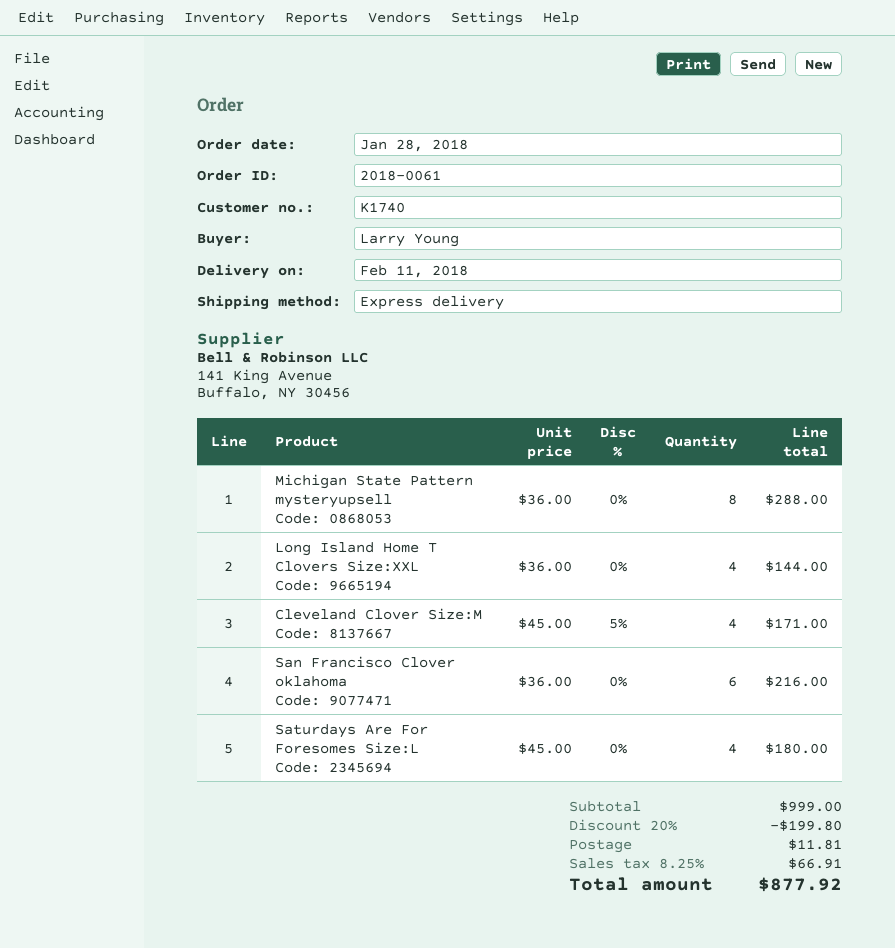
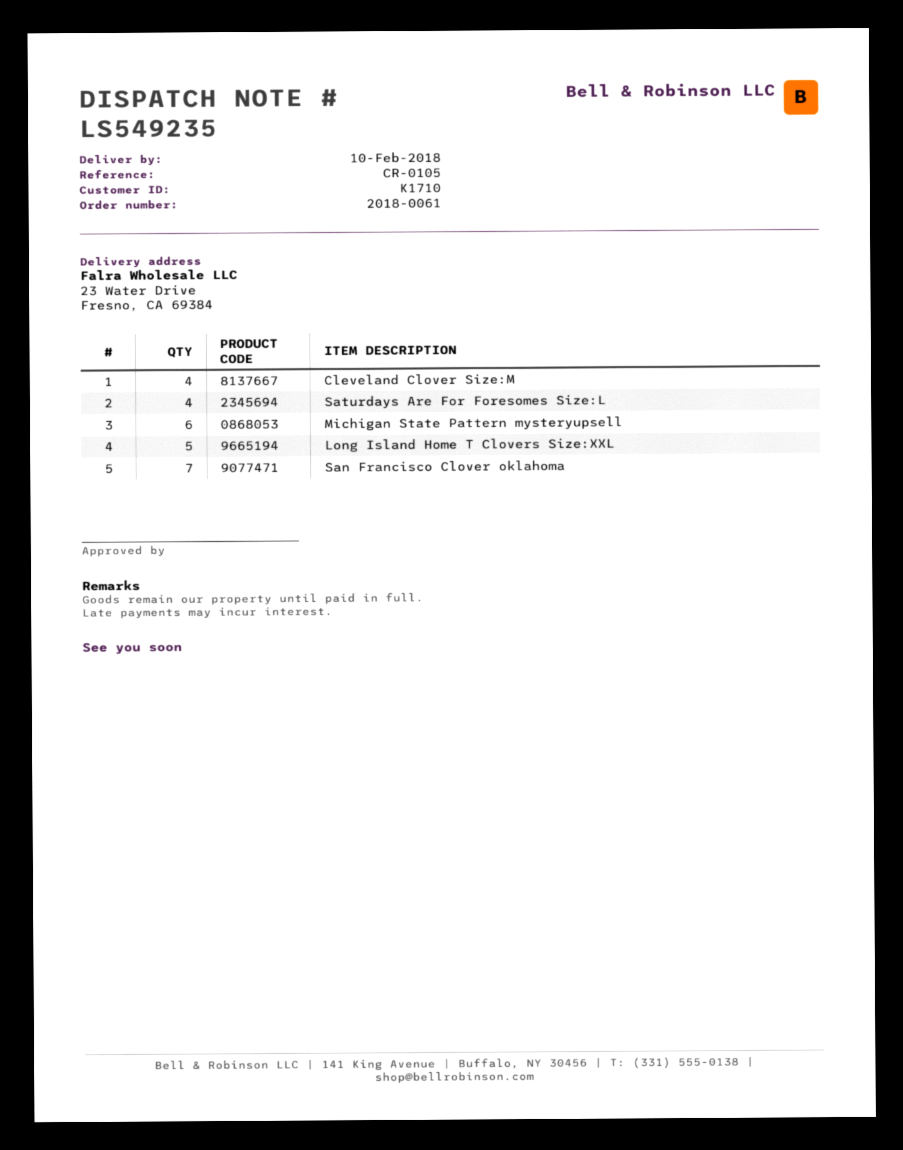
delivery date: 2018-02-11 -> 2018-02-10
customer number: K1740 -> K1710
Michigan State Pattern mysteryupsell: 8 -> 6
Long Island Home T Clovers Size:XXL: 4 -> 5
San Francisco Clover oklahoma: 6 -> 7

